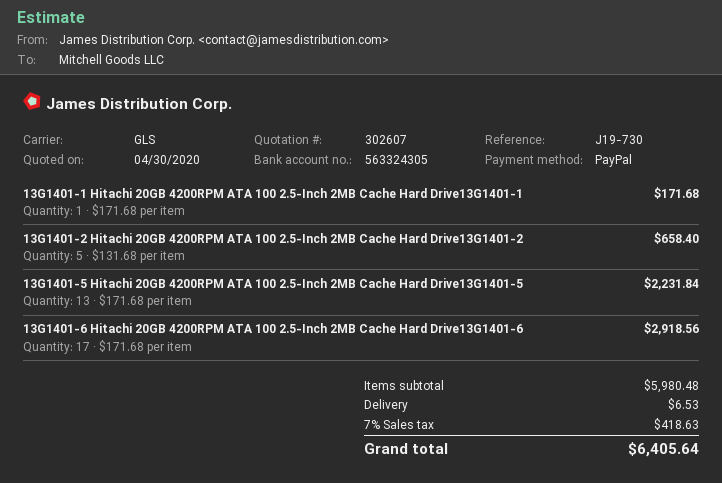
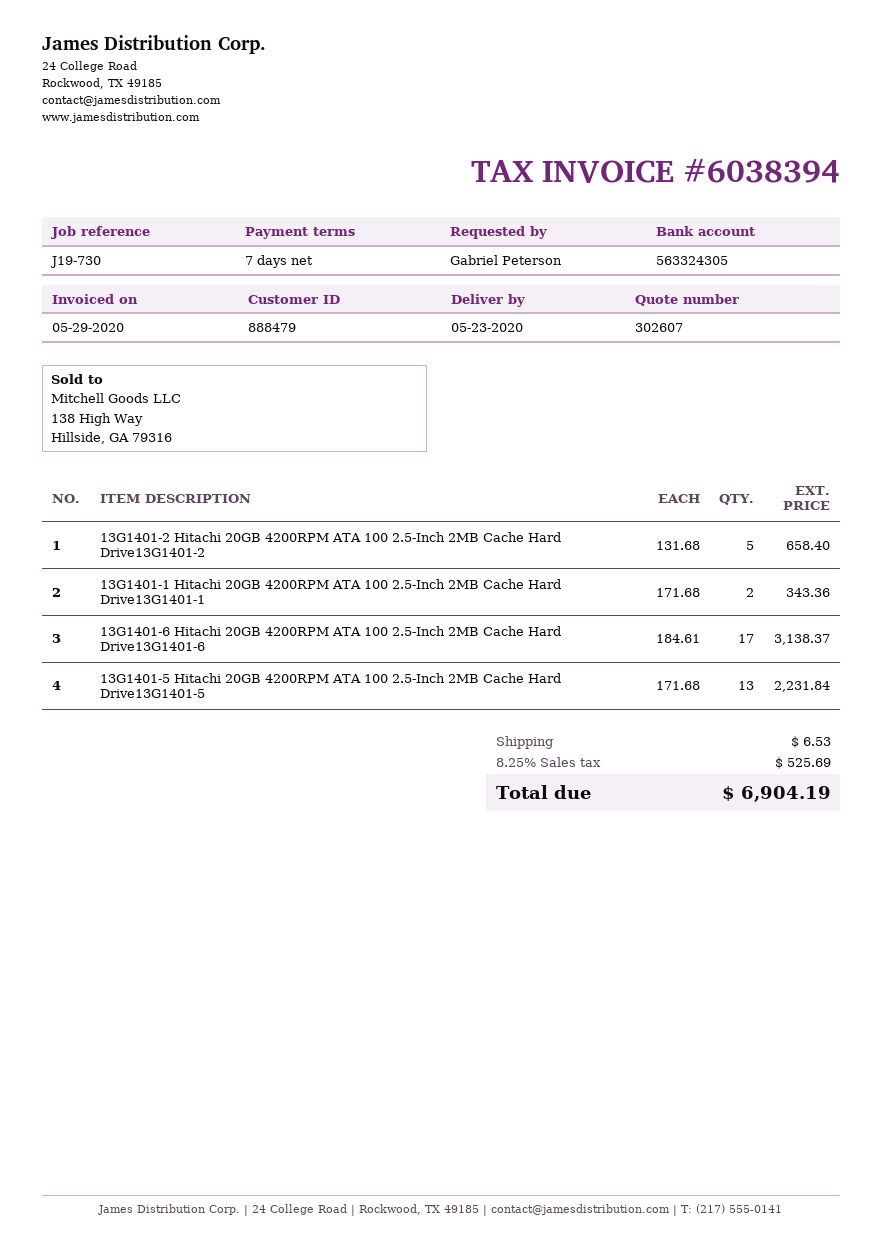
13G1401-1 Hitachi 20GB 4200RPM ATA 100 2.5-Inch 2MB Cache Hard Drive13G1401-1: 1 x 171.68 = 171.68 -> 2 x 171.68 = 343.36
13G1401-6 Hitachi 20GB 4200RPM ATA 100 2.5-Inch 2MB Cache Hard Drive13G1401-6: 17 x 171.68 = 2918.56 -> 17 x 184.61 = 3138.37
tax: 7% = 418.63 -> 8.25% = 525.69
total: 6405.64 -> 6904.19

